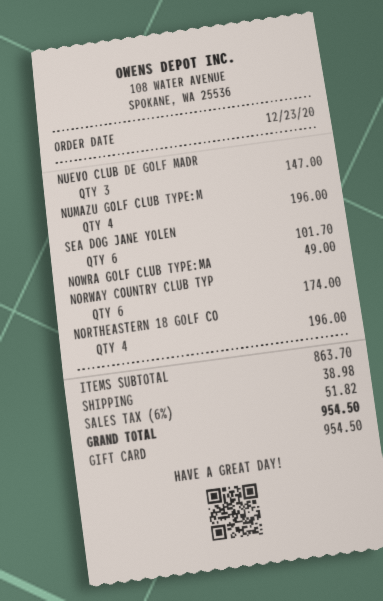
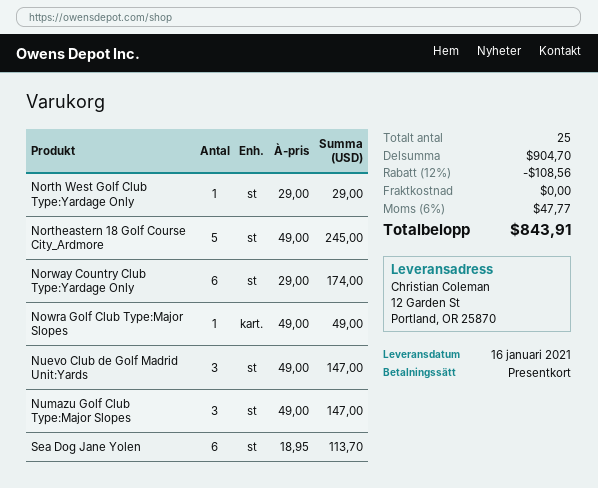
NUMAZU GOLF CLUB TYPE:M: 4 for 196.00 -> 3 for 147.00
SEA DOG JANE YOLEN: 6 for 101.70 -> 6 for 113.70
NORTHEASTERN 18 GOLF CO: 4 for 196.00 -> 5 for 245.00
North West Golf Club Type:Yardage Only: none -> 1 for 29.00
subtotal: 863.70 -> 904.70
discount: none -> 12% = 108.56
shipping: 38.98 -> 0.00
tax: 6% = 51.82 -> 6% = 47.77
total: 954.50 -> 843.91

